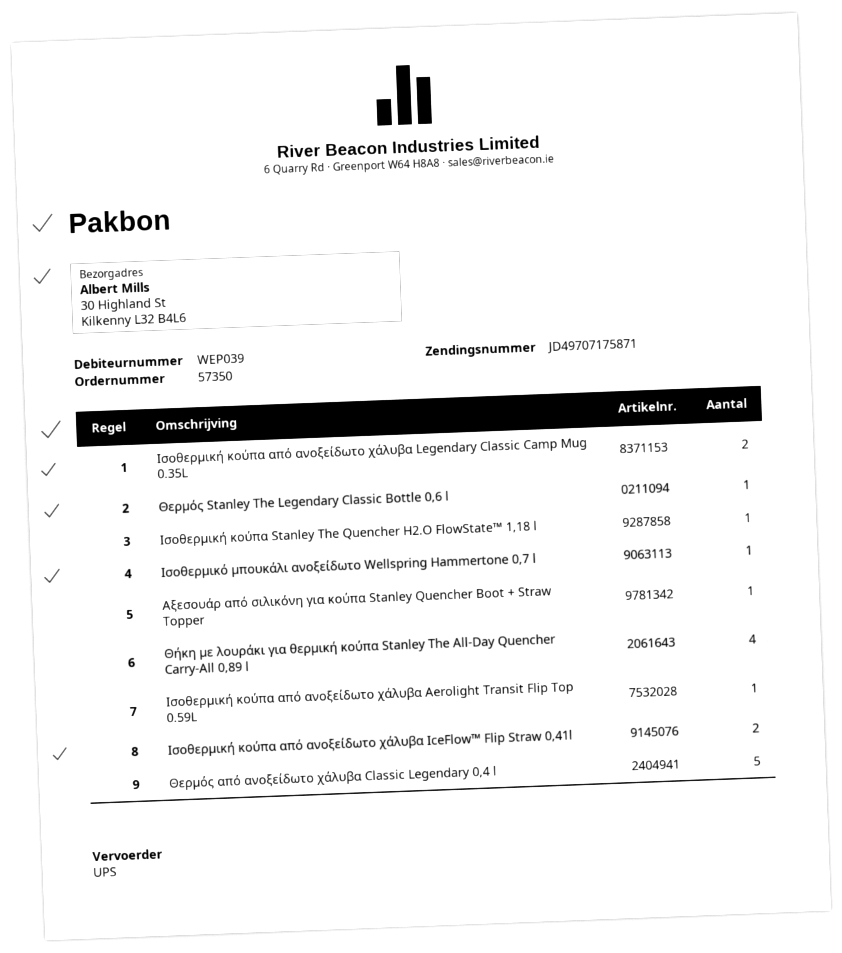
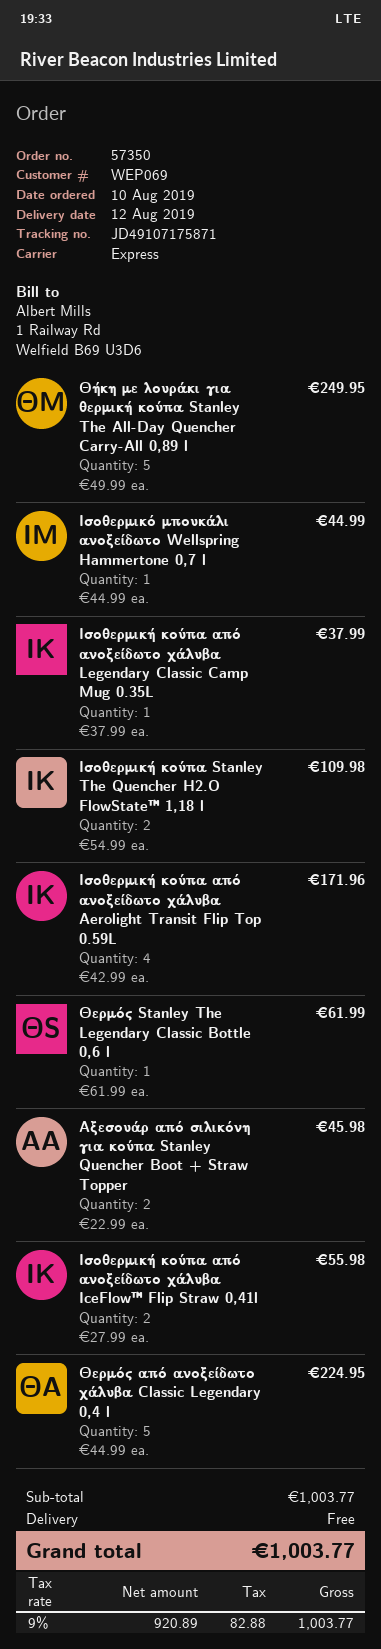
customer number: WEP039 -> WEP069
shipping method: UPS -> express
tracking number: JD49707175871 -> JD49107175871
Ισοθερμική κούπα από ανοξείδωτο χάλυβα Legendary Classic Camp Mug 0.35L: 2 -> 1
Ισοθερμική κούπα Stanley The Quencher H2.O FlowState™ 1,18 l: 1 -> 2
Αξεσουάρ από σιλικόνη για κούπα Stanley Quencher Boot + Straw Topper: 1 -> 2
Θήκη με λουράκι για θερμική κούπα Stanley The All-Day Quencher Carry-All 0,89 l: 4 -> 5
Ισοθερμική κούπα από ανοξείδωτο χάλυβα Aerolight Transit Flip Top 0.59L: 1 -> 4

